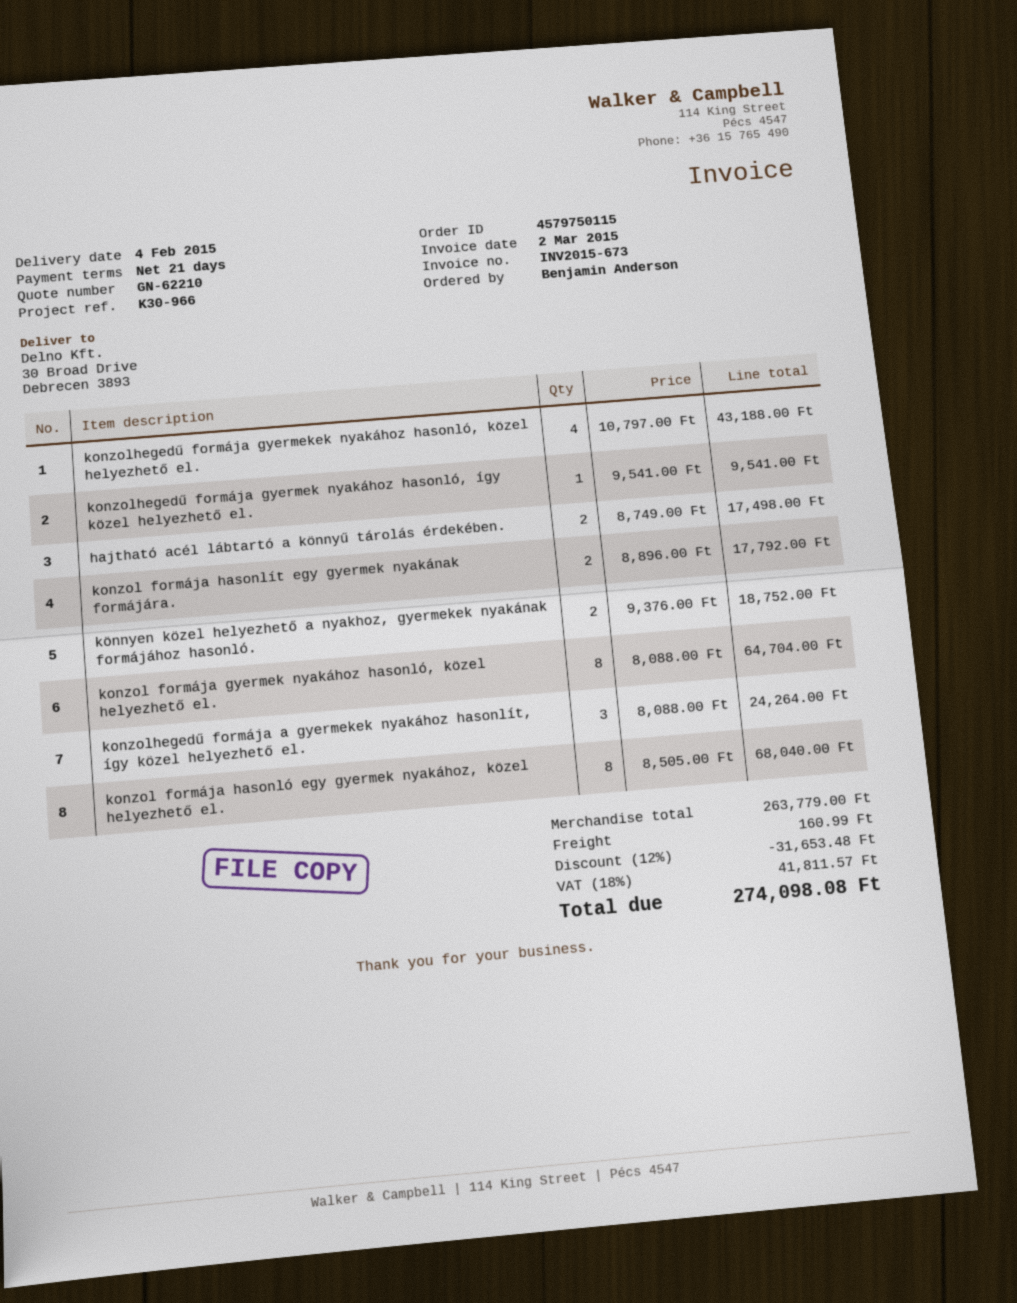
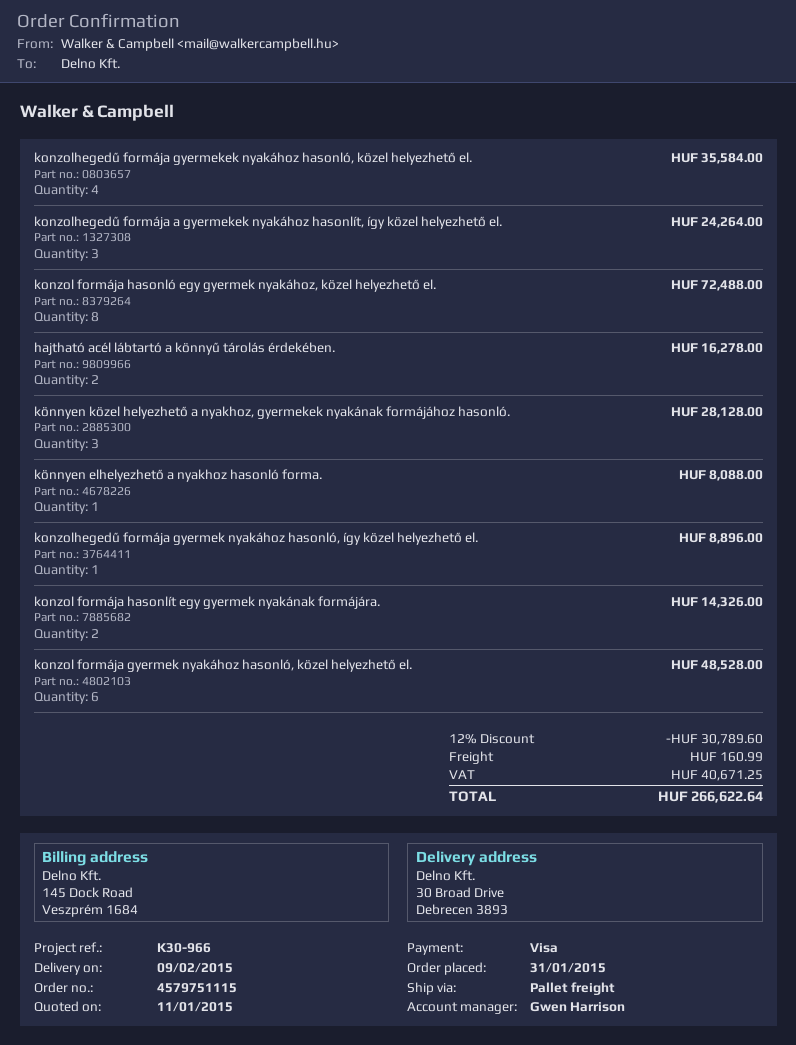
order number: 4579750115 -> 4579751115
delivery date: 2015-02-04 -> 2015-02-09
konzolhegedű formája gyermekek nyakához hasonló, közel helyezhető el.: 4 for 43188.00 -> 4 for 35584.00
konzolhegedű formája gyermek nyakához hasonló, így közel helyezhető el.: 1 for 9541.00 -> 1 for 8896.00
hajtható acél lábtartó a könnyű tárolás érdekében.: 2 for 17498.00 -> 2 for 16278.00
konzol formája hasonlít egy gyermek nyakának formájára.: 2 for 17792.00 -> 2 for 14326.00
könnyen közel helyezhető a nyakhoz, gyermekek nyakának formájához hasonló.: 2 for 18752.00 -> 3 for 28128.00
konzol formája gyermek nyakához hasonló, közel helyezhető el.: 8 for 64704.00 -> 6 for 48528.00
konzol formája hasonló egy gyermek nyakához, közel helyezhető el.: 8 for 68040.00 -> 8 for 72488.00
könnyen elhelyezhető a nyakhoz hasonló forma.: none -> 1 for 8088.00
discount: 12% = 31653.48 -> 12% = 30789.60
tax: 41811.57 -> 40671.25
total: 274098.08 -> 266622.64

